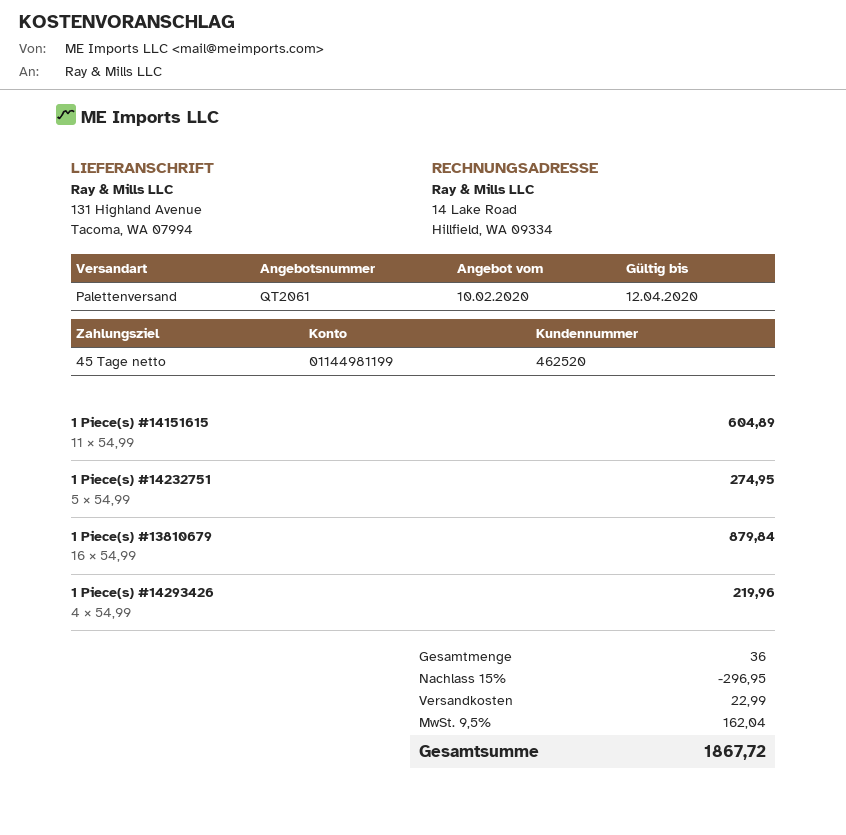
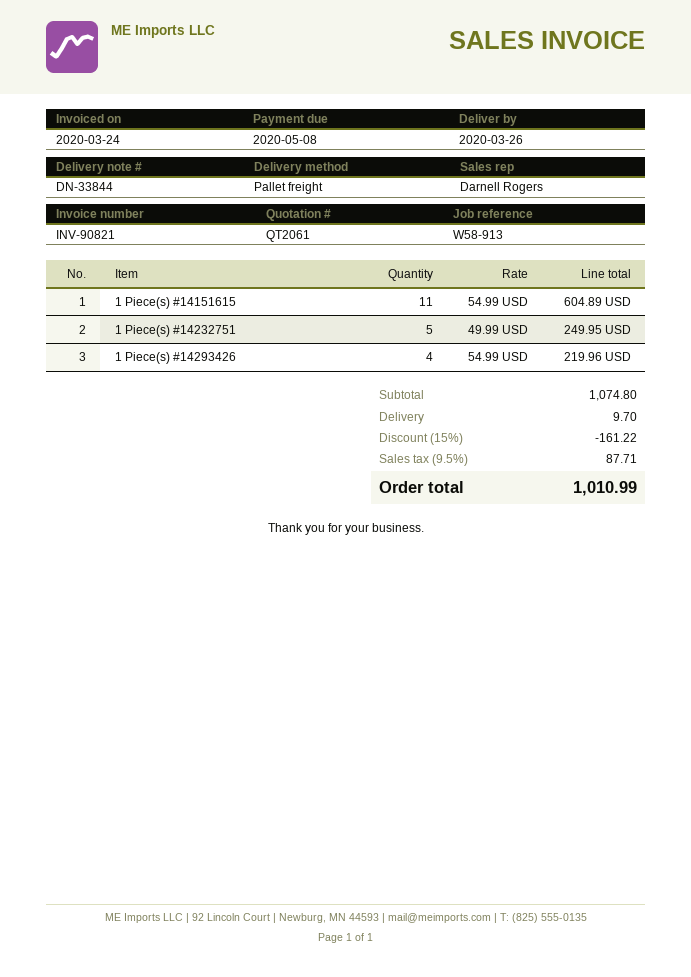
1 Piece(s) #14232751: 5 x 54.99 = 274.95 -> 5 x 49.99 = 249.95
1 Piece(s) #13810679: 16 x 54.99 = 879.84 -> none
discount: 15% = 296.95 -> 15% = 161.22
shipping: 22.99 -> 9.70
tax: 9.5% = 162.04 -> 9.5% = 87.71
total: 1867.72 -> 1010.99

